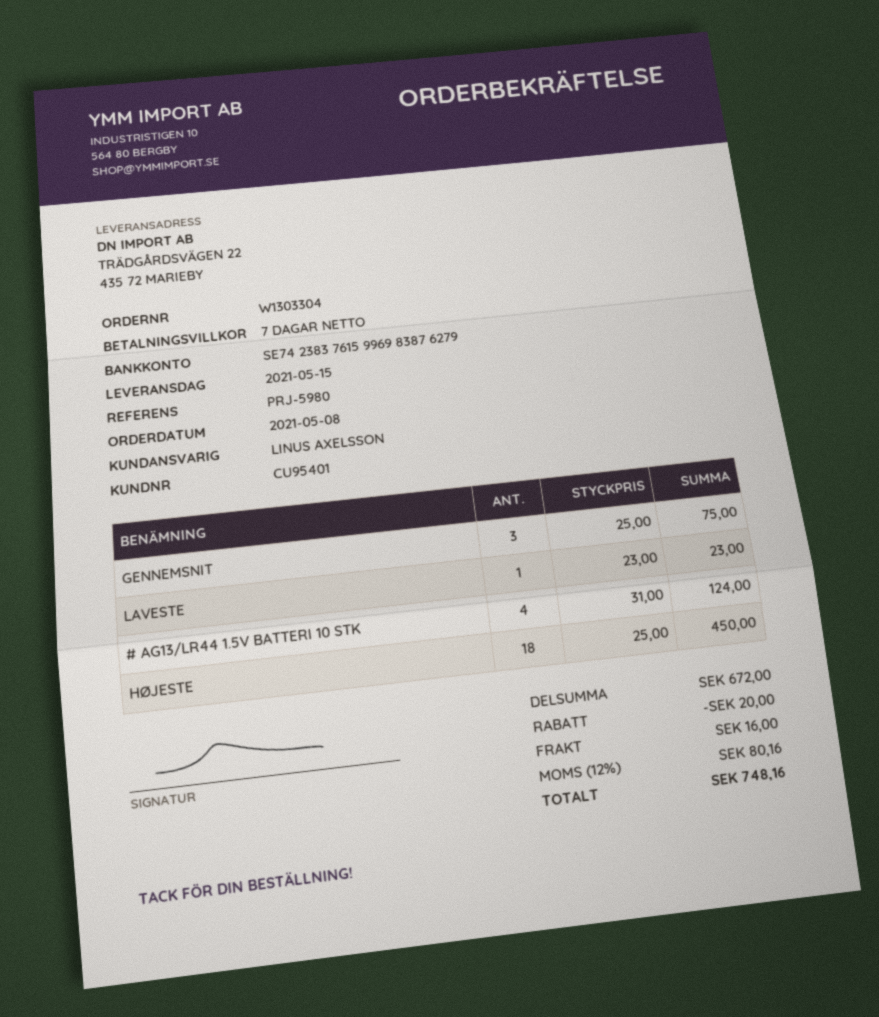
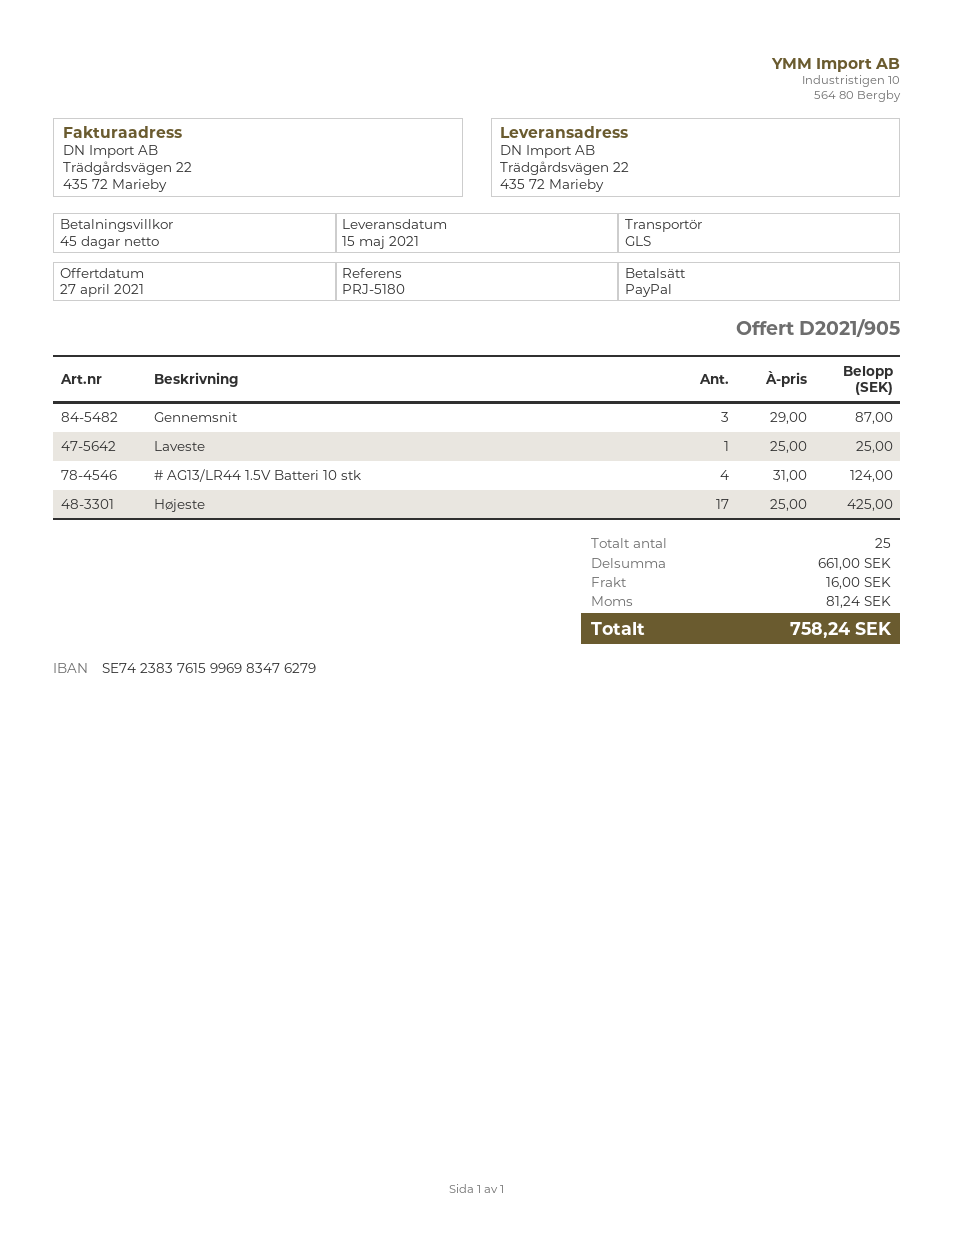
payment terms: 7 days -> 45 days
reference: PRJ-5980 -> PRJ-5180
bank account: SE7423837615996983876279 -> SE7423837615996983476279
GENNEMSNIT: 3 x 25.00 = 75.00 -> 3 x 29.00 = 87.00
LAVESTE: 1 x 23.00 = 23.00 -> 1 x 25.00 = 25.00
HØJESTE: 18 x 25.00 = 450.00 -> 17 x 25.00 = 425.00
subtotal: 672.00 -> 661.00
discount: 20.00 -> none
tax: 80.16 -> 81.24
total: 748.16 -> 758.24

